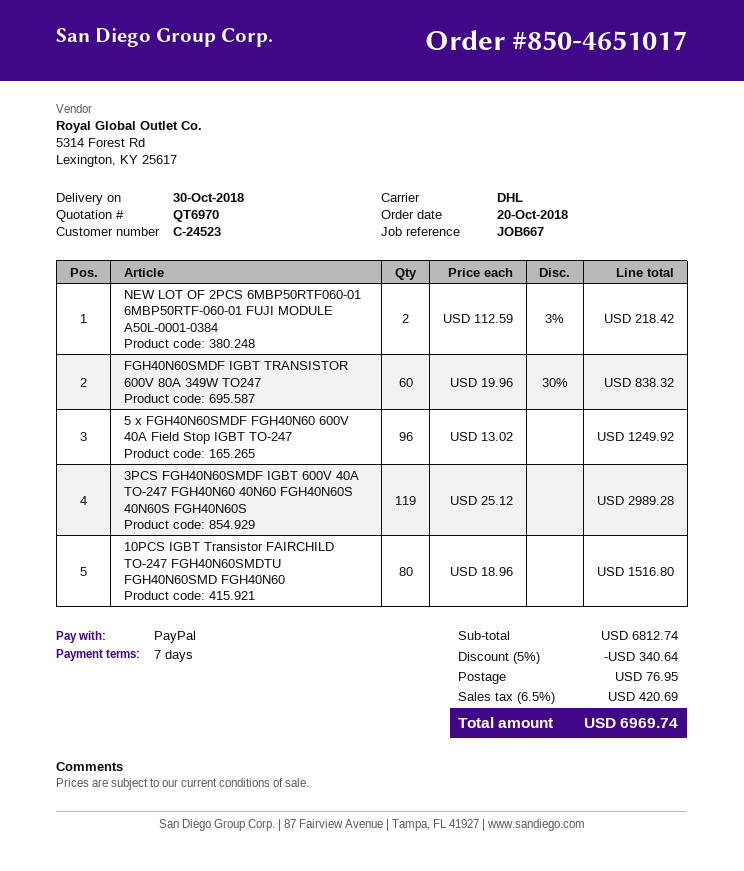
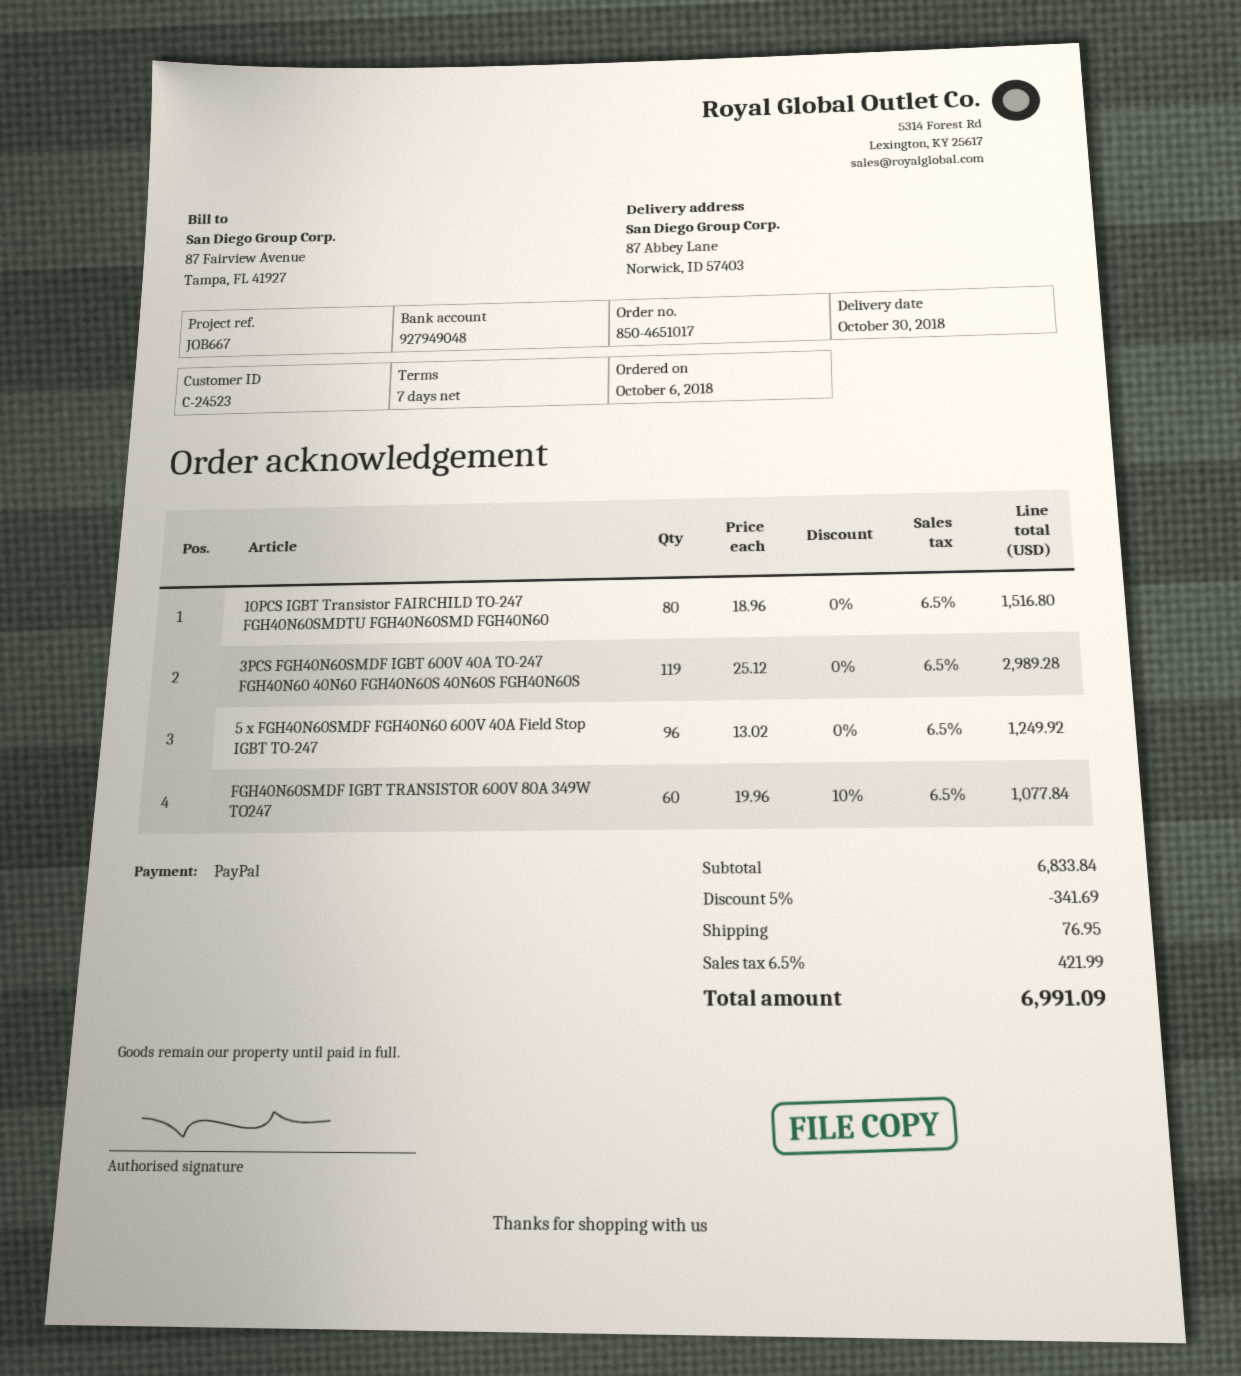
order date: 2018-10-20 -> 2018-10-06
NEW LOT OF 2PCS 6MBP50RTF060-01 6MBP50RTF-060-01 FUJI MODULE A50L-0001-0384: 2 x 112.59 - 3% = 218.42 -> none
FGH40N60SMDF IGBT TRANSISTOR 600V 80A 349W TO247: 60 x 19.96 - 30% = 838.32 -> 60 x 19.96 - 10% = 1077.84
subtotal: 6812.74 -> 6833.84
discount: 5% = 340.64 -> 5% = 341.69
tax: 6.5% = 420.69 -> 6.5% = 421.99
total: 6969.74 -> 6991.09

